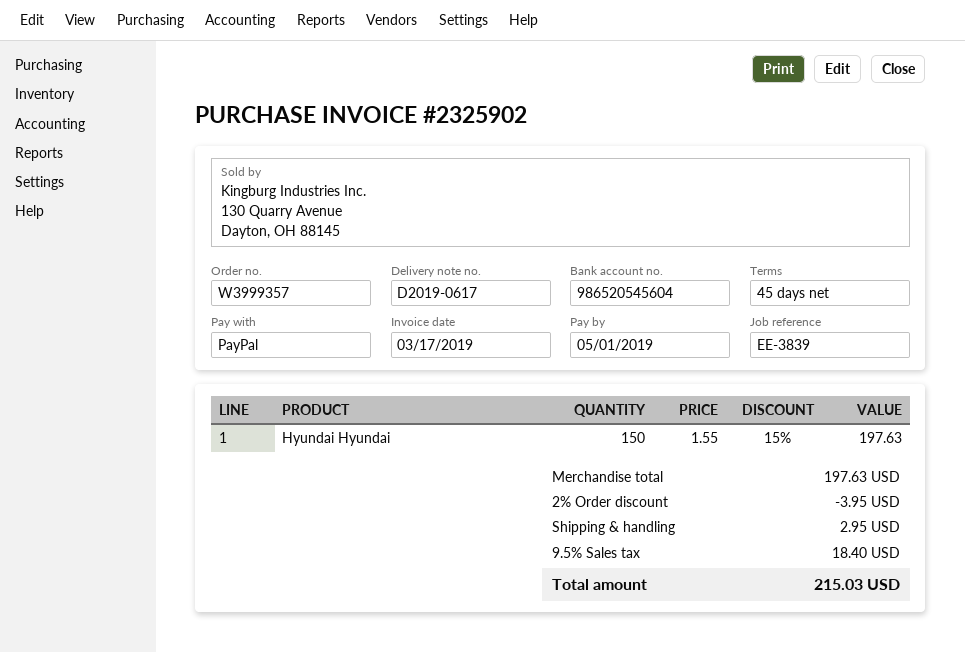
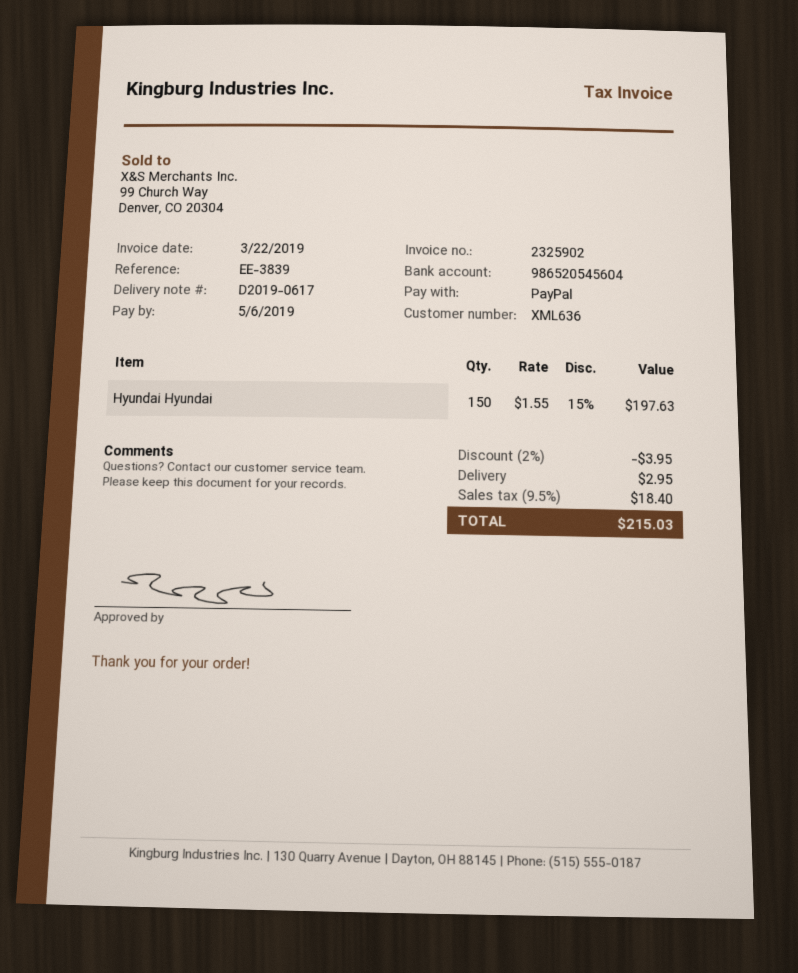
invoice date: 2019-03-17 -> 2019-03-22
due date: 2019-05-01 -> 2019-05-06

